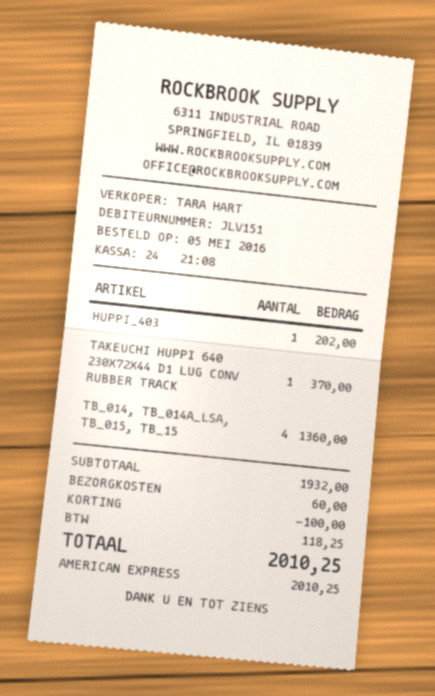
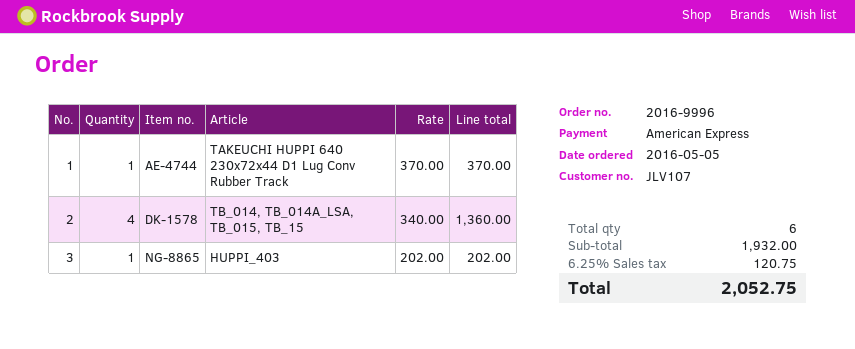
customer number: JLV151 -> JLV107
discount: 100.00 -> none
shipping: 60.00 -> none
tax: 118.25 -> 120.75
total: 2010.25 -> 2052.75

